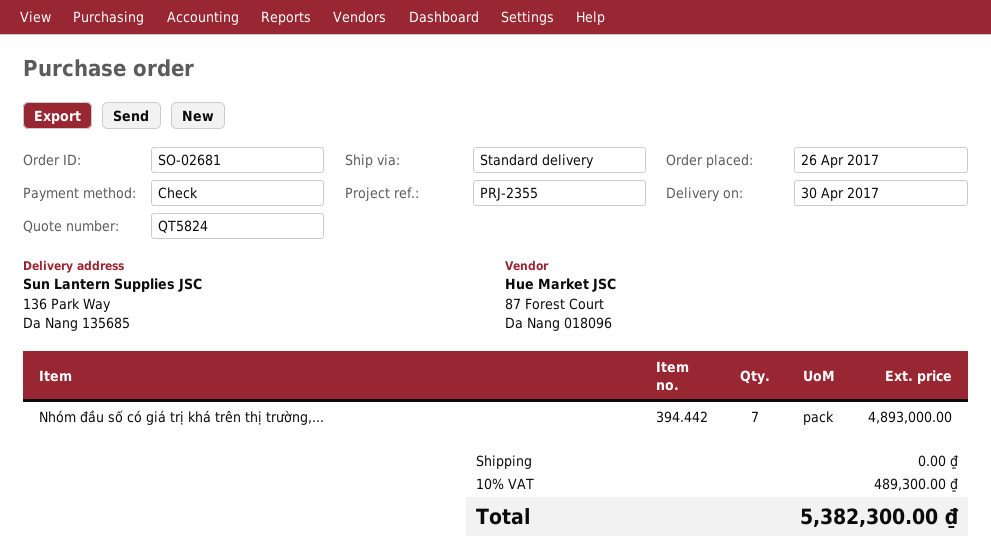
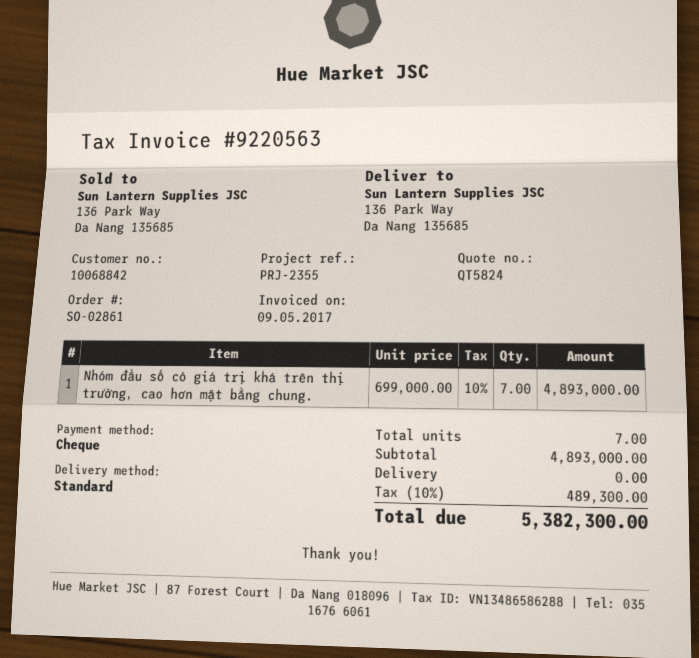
order number: SO-02681 -> SO-02861

